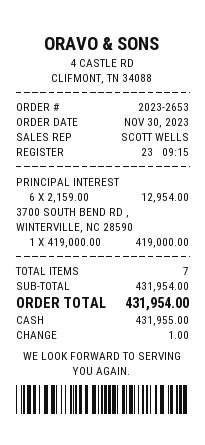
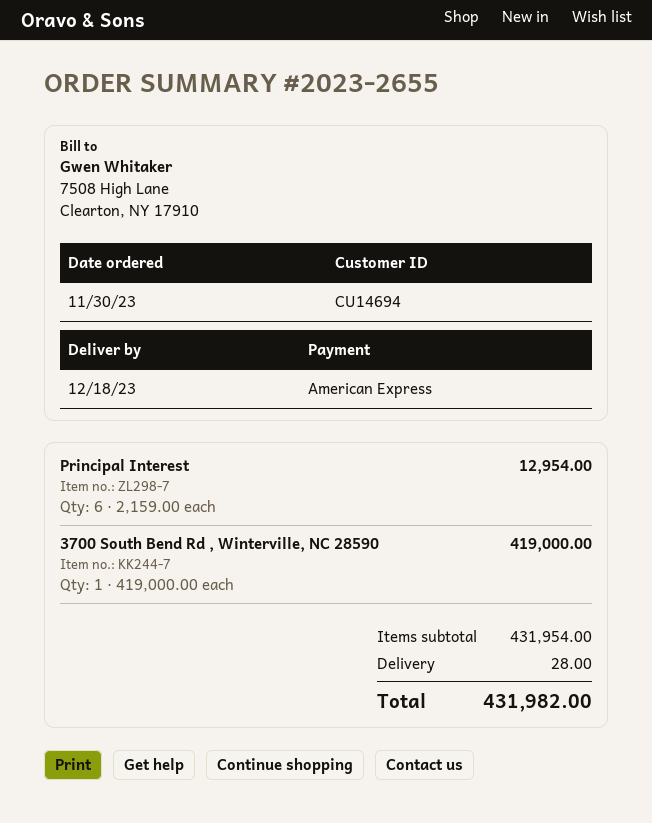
order number: 2023-2653 -> 2023-2655
payment method: cash -> American Express
shipping: none -> 28.00
total: 431954.00 -> 431982.00

